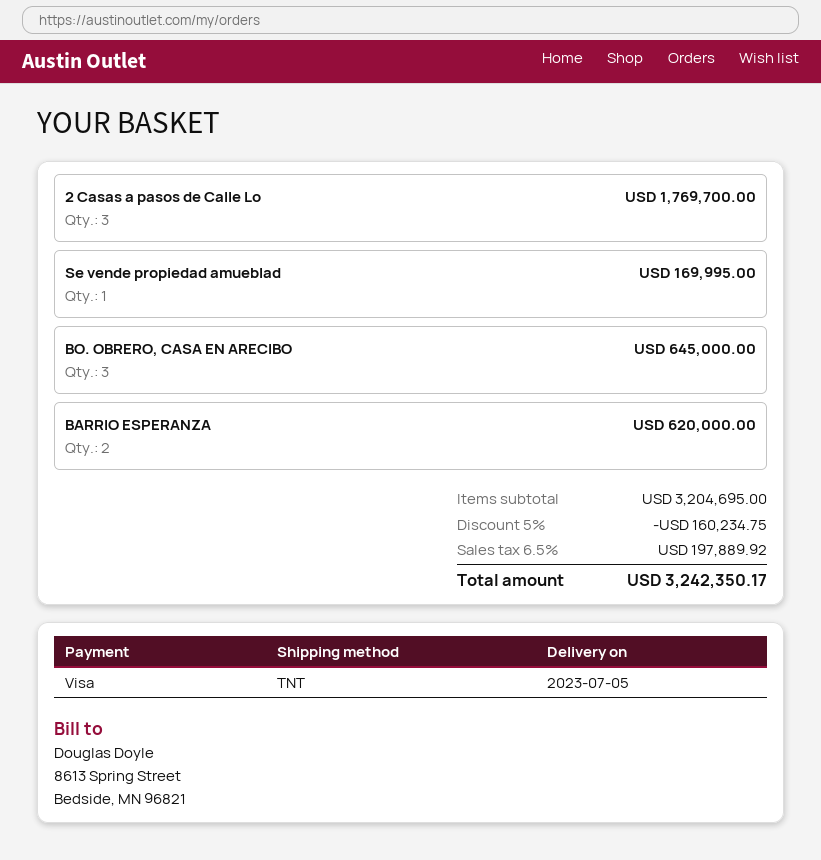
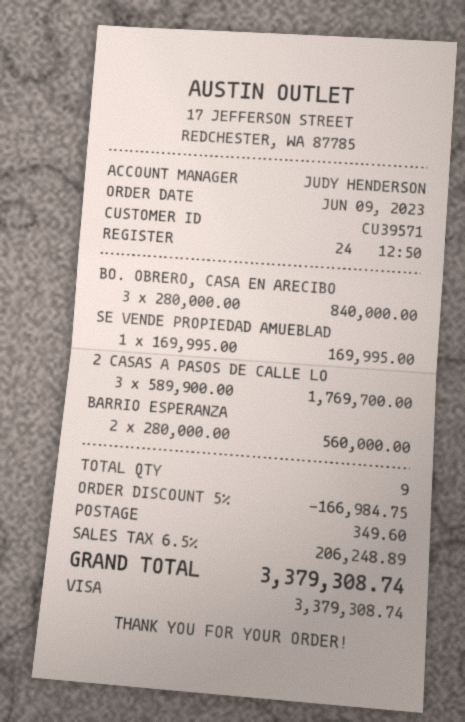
BO. OBRERO, CASA EN ARECIBO: 3 for 645000.00 -> 3 for 840000.00
BARRIO ESPERANZA: 2 for 620000.00 -> 2 for 560000.00
discount: 5% = 160234.75 -> 5% = 166984.75
shipping: none -> 349.60
tax: 6.5% = 197889.92 -> 6.5% = 206248.89
total: 3242350.17 -> 3379308.74

